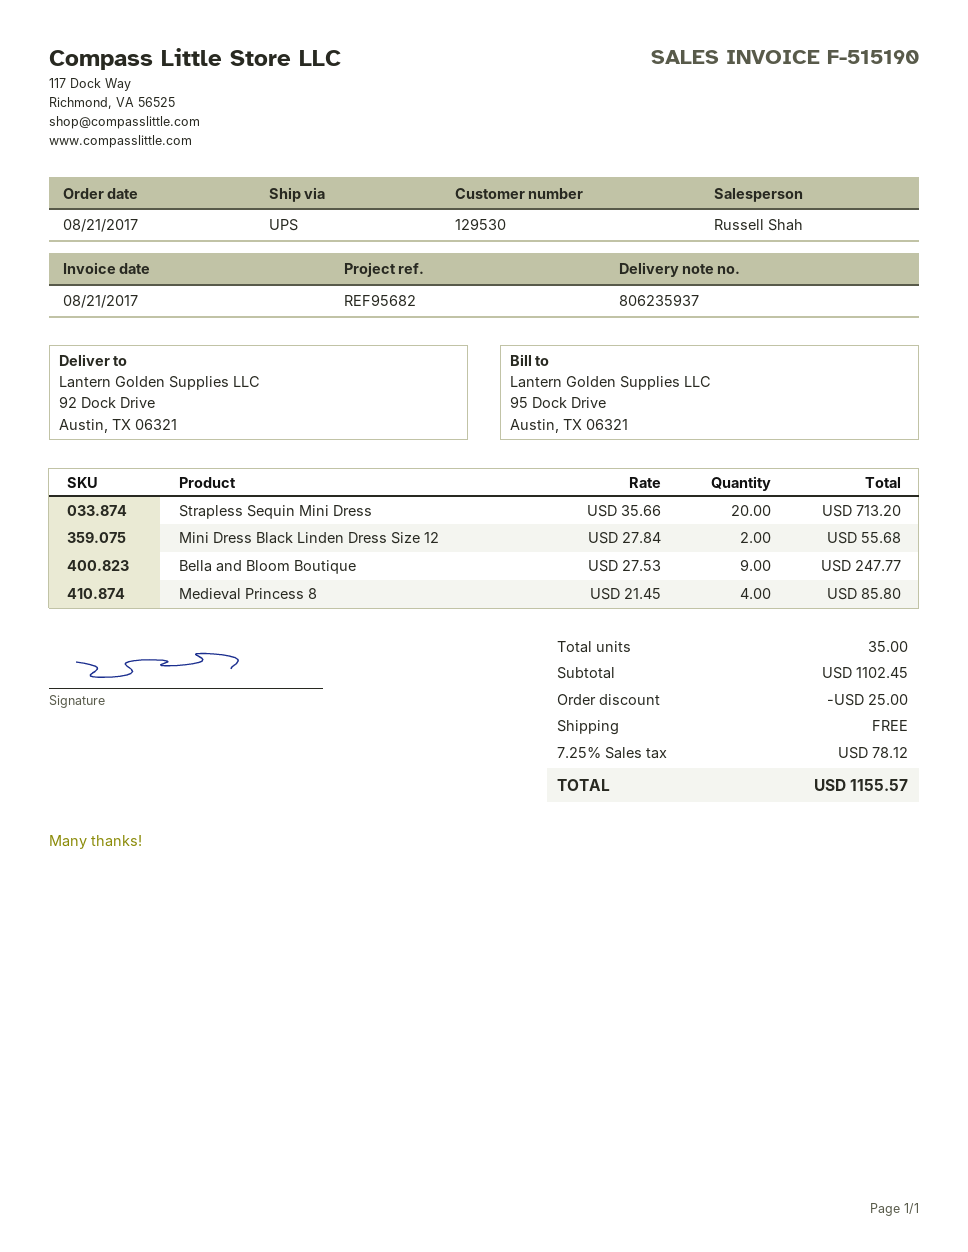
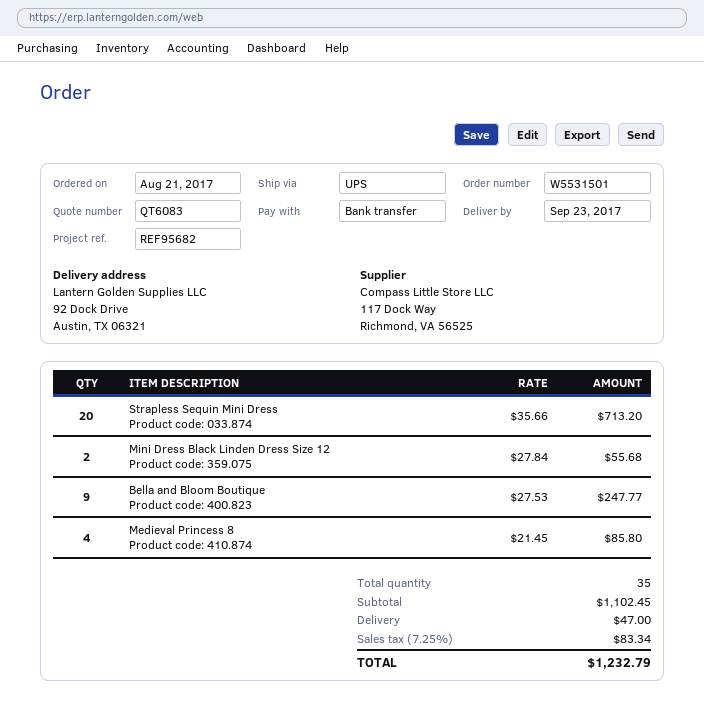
discount: 25.00 -> none
shipping: 0.00 -> 47.00
tax: 7.25% = 78.12 -> 7.25% = 83.34
total: 1155.57 -> 1232.79

